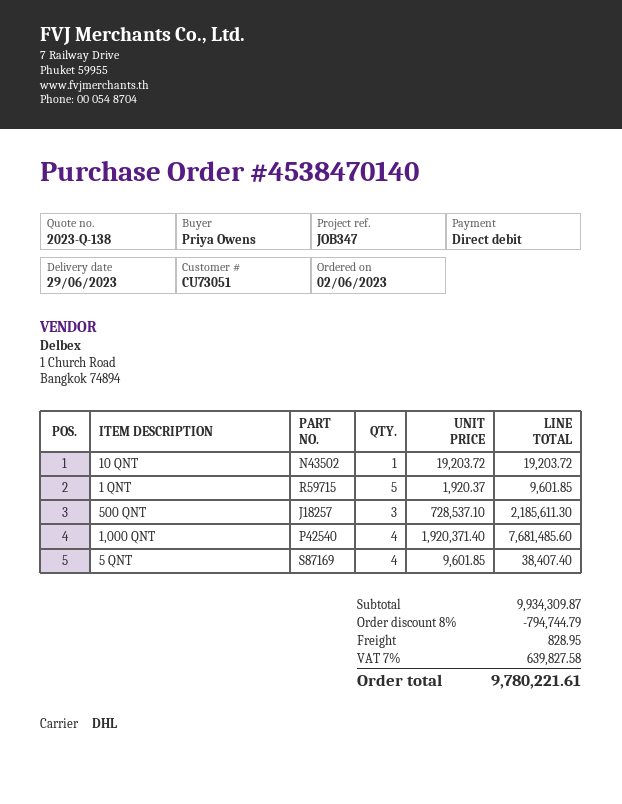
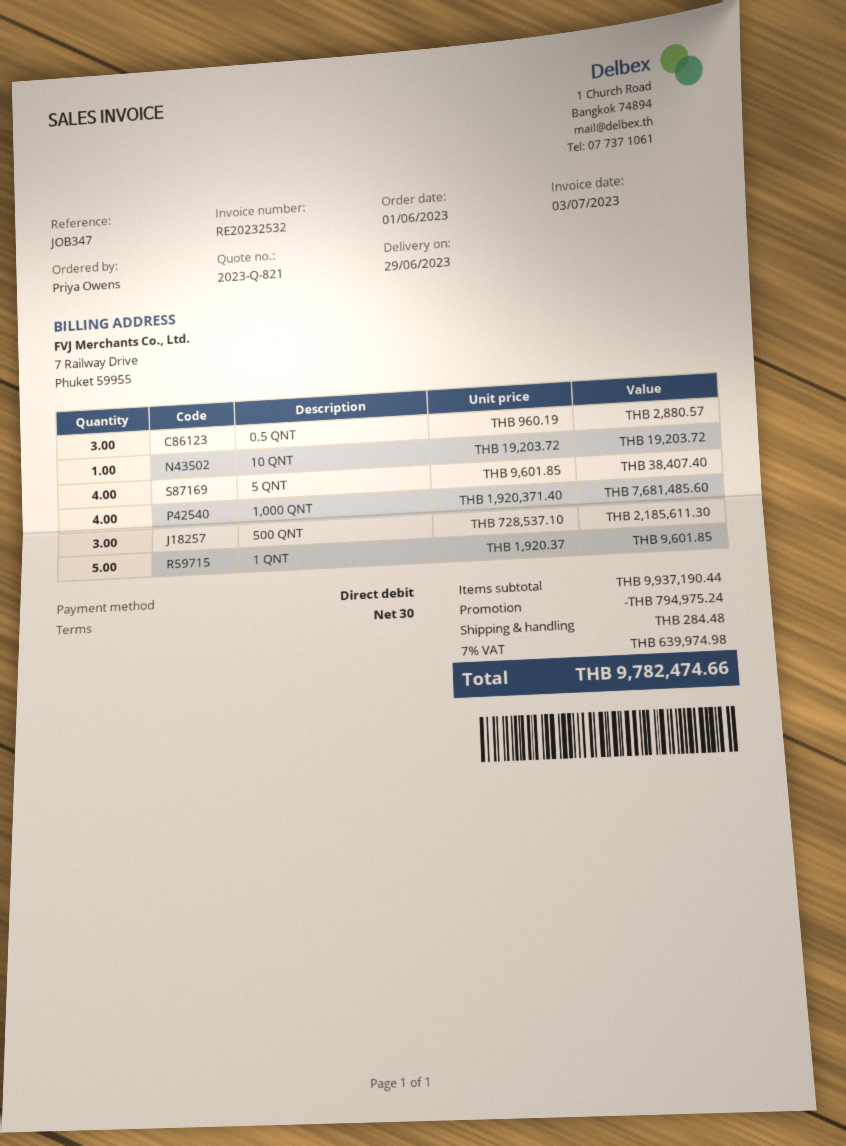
quote number: 2023-Q-138 -> 2023-Q-821
order date: 2023-06-02 -> 2023-06-01
0.5 QNT: none -> 3 x 960.19 = 2880.57
subtotal: 9934309.87 -> 9937190.44
discount: 794744.79 -> 794975.24
shipping: 828.95 -> 284.48
tax: 7% = 639827.58 -> 7% = 639974.98
total: 9780221.61 -> 9782474.66

